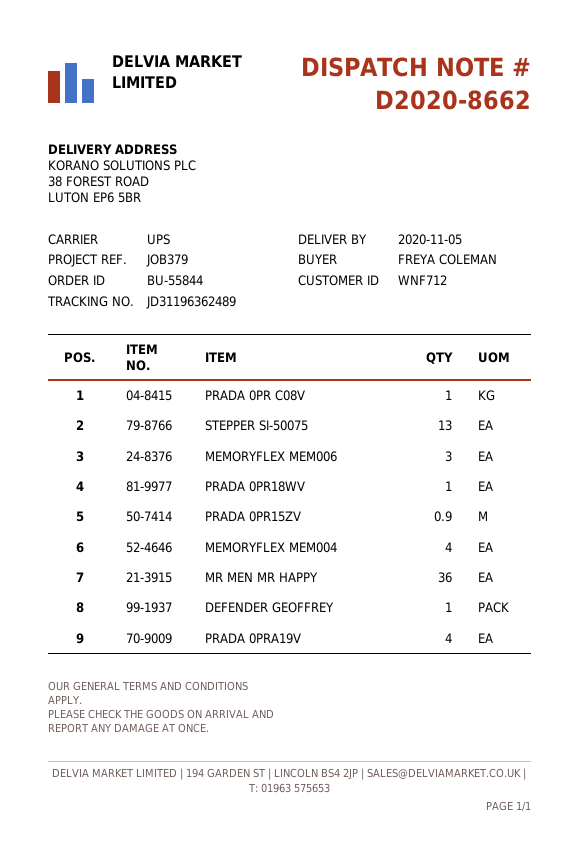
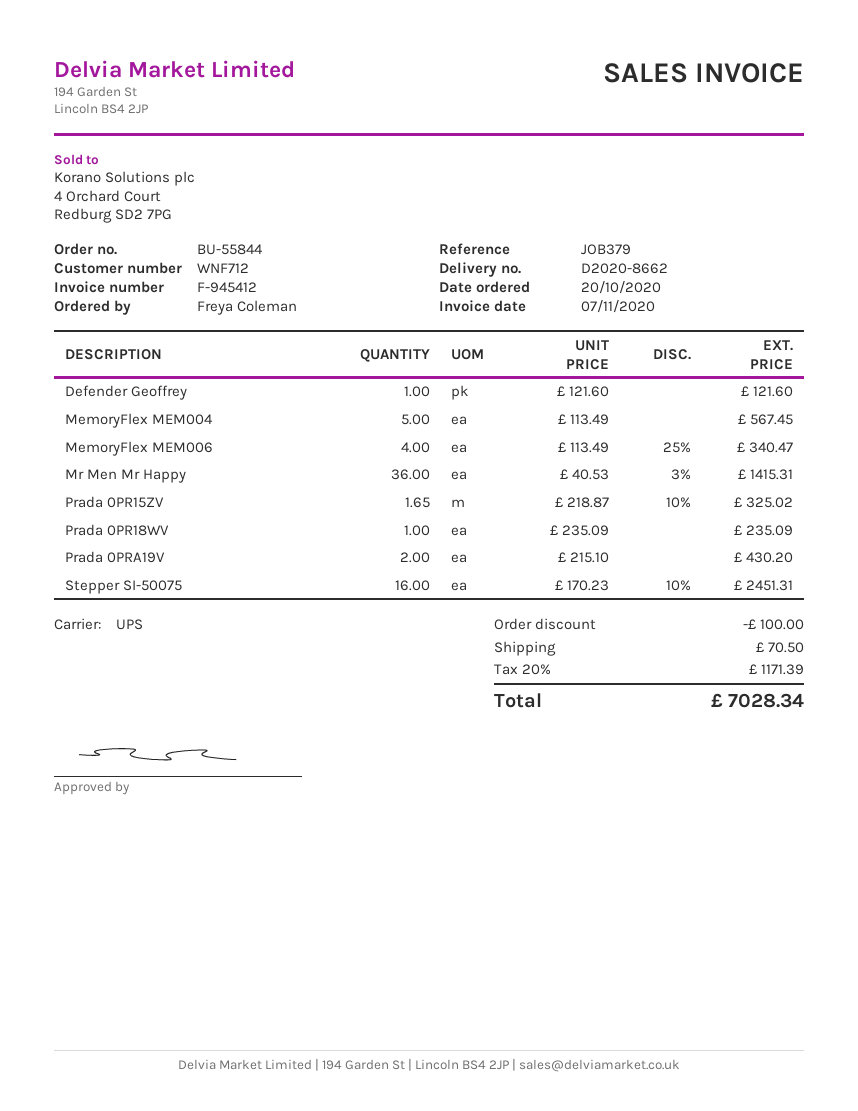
PRADA 0PR C08V: 1 -> none
STEPPER SI-50075: 13 -> 16
MEMORYFLEX MEM006: 3 -> 4
PRADA 0PR15ZV: 0.9 -> 1.65
MEMORYFLEX MEM004: 4 -> 5
PRADA 0PRA19V: 4 -> 2

